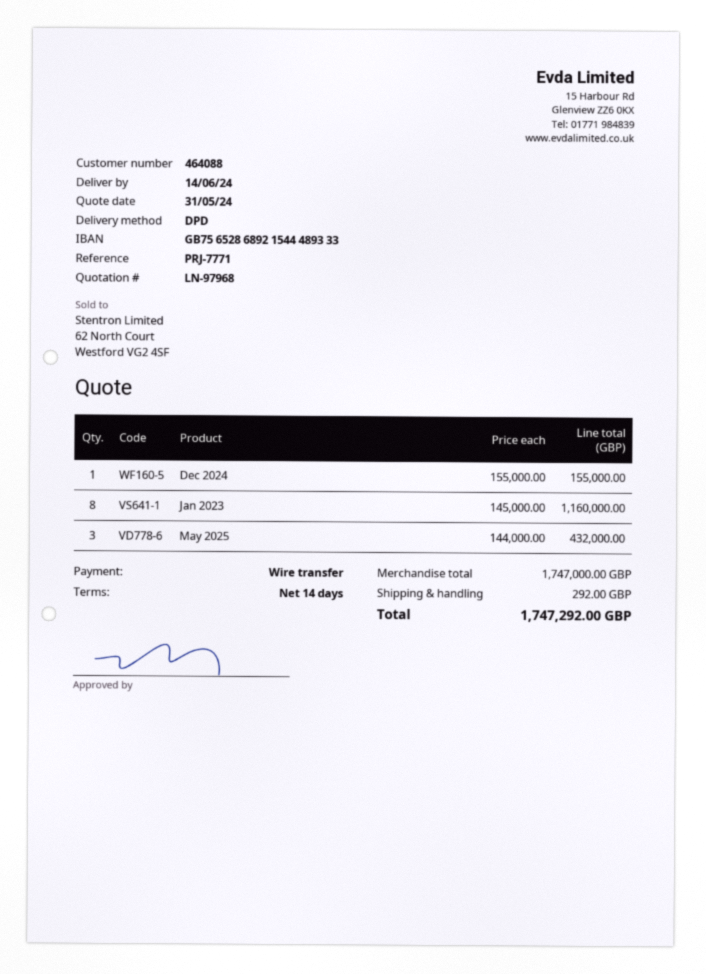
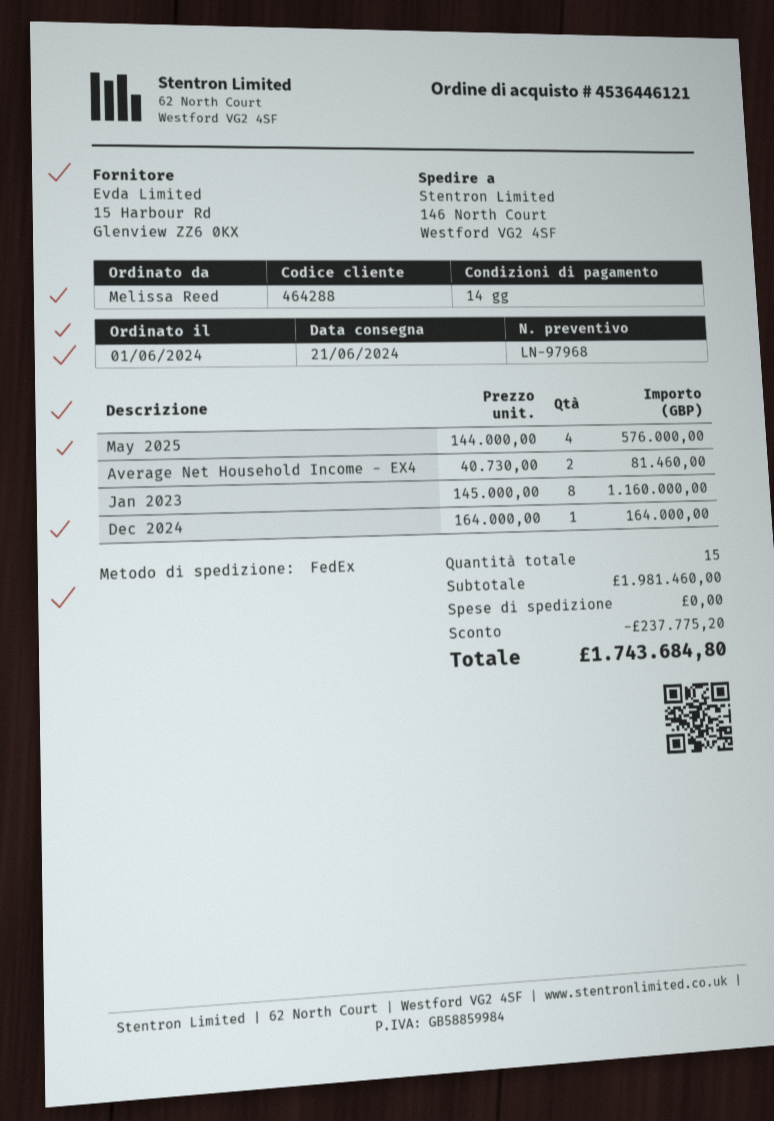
delivery date: 2024-06-14 -> 2024-06-21
customer number: 464088 -> 464288
shipping method: DPD -> FedEx
Dec 2024: 1 x 155000.00 = 155000.00 -> 1 x 164000.00 = 164000.00
May 2025: 3 x 144000.00 = 432000.00 -> 4 x 144000.00 = 576000.00
Average Net Household Income - EX4: none -> 2 x 40730.00 = 81460.00
subtotal: 1747000.00 -> 1981460.00
discount: none -> 237775.20
shipping: 292.00 -> 0.00
total: 1747292.00 -> 1743684.80

